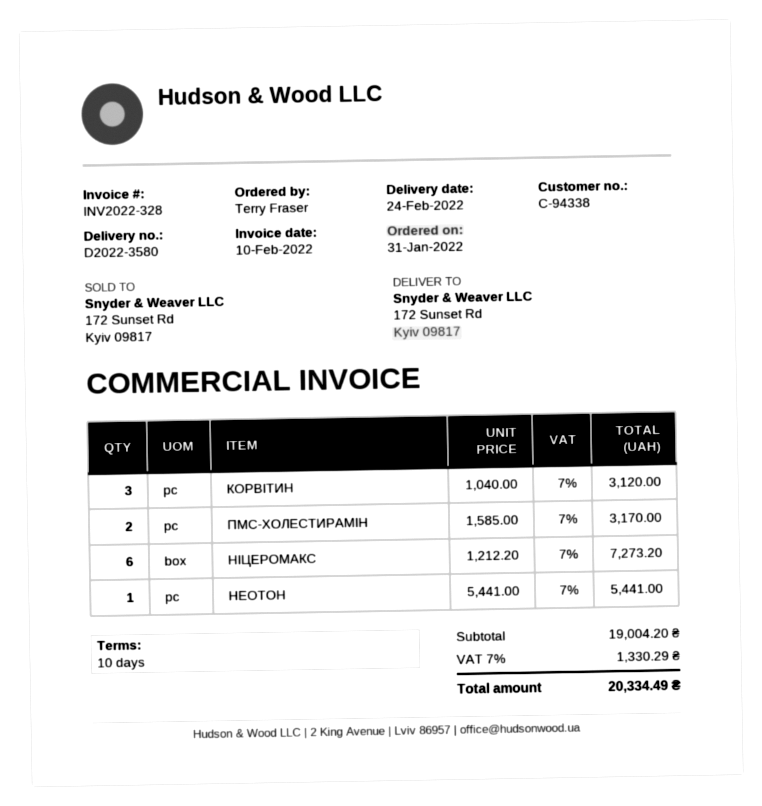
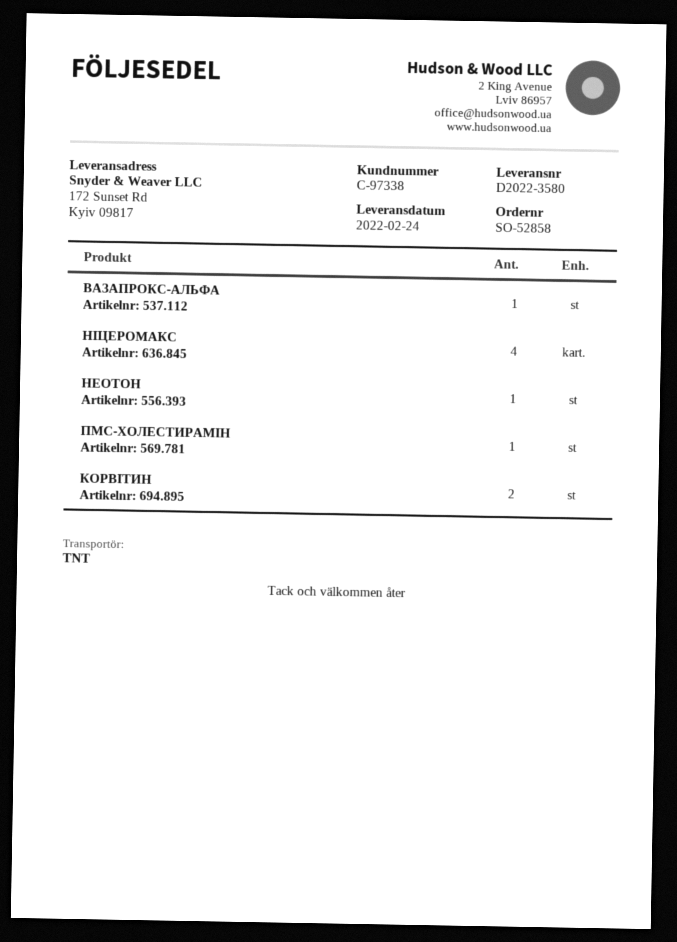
customer number: C-94338 -> C-97338
КОРВІТИН: 3 -> 2
ПМС-ХОЛЕСТИРАМІН: 2 -> 1
НІЦЕРОМАКС: 6 -> 4
ВАЗАПРОКС-АЛЬФА: none -> 1

